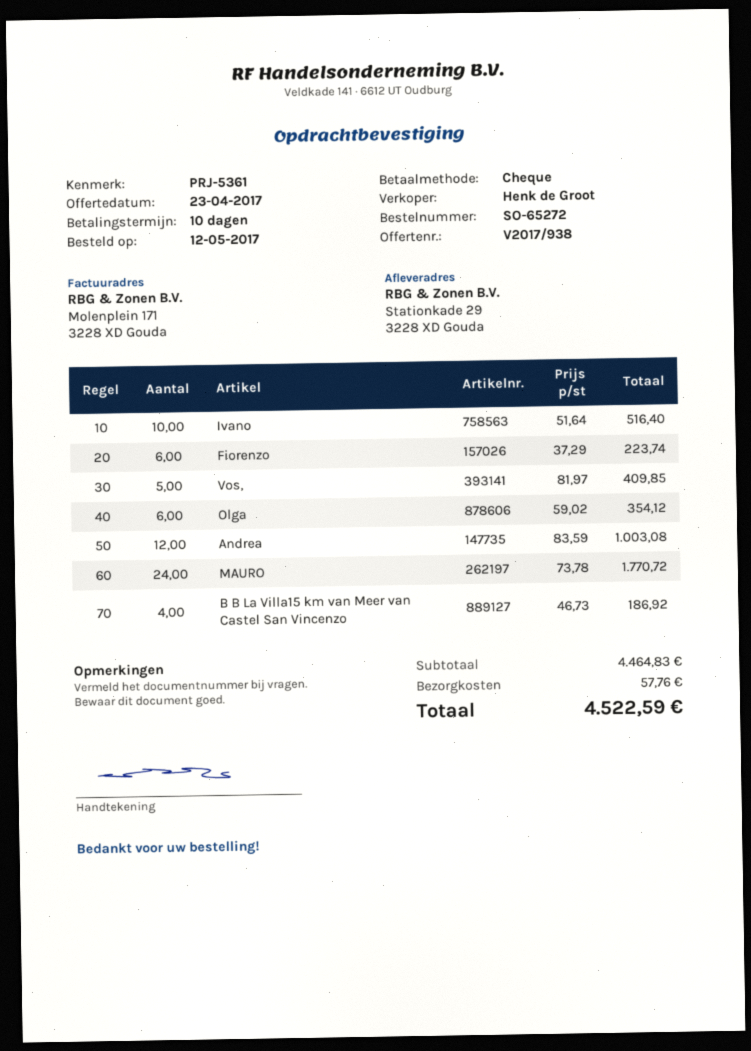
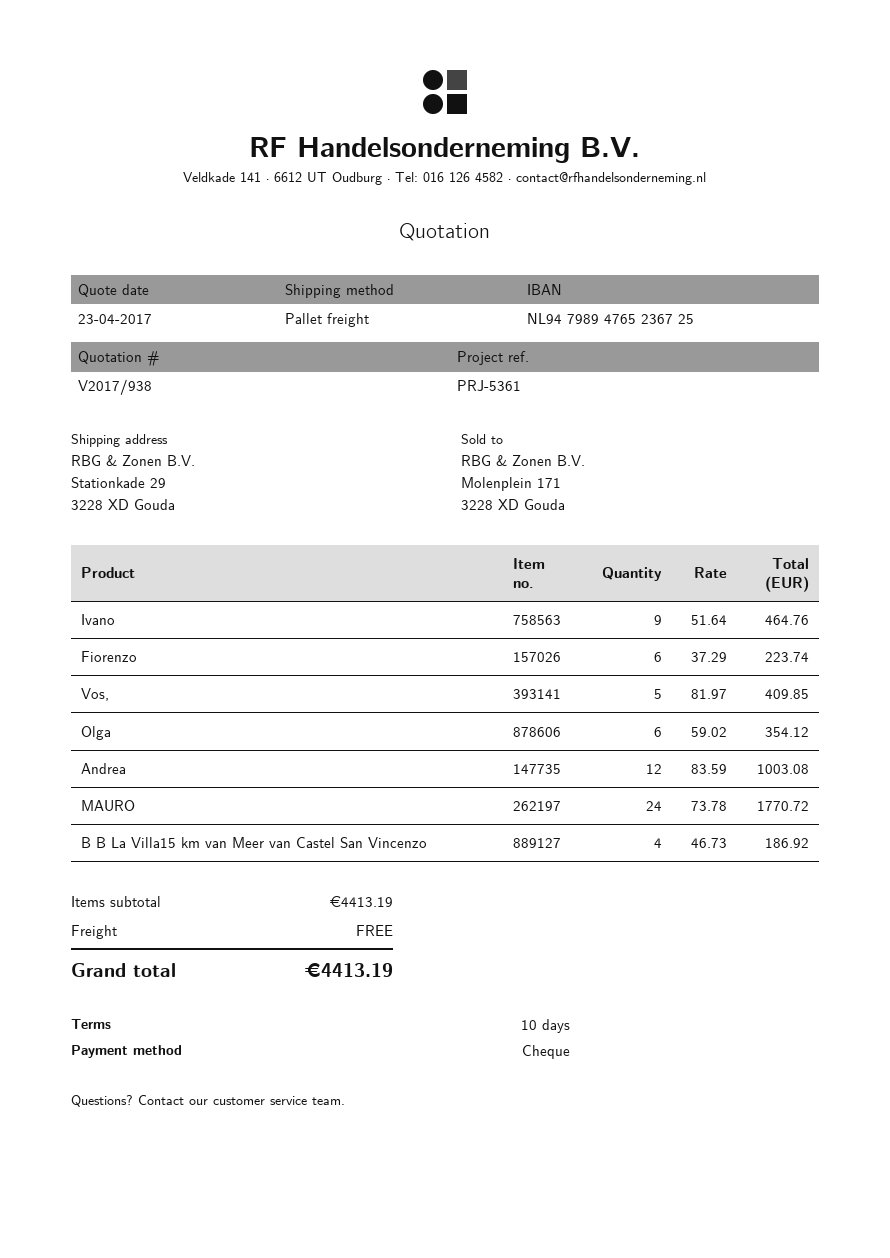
Ivano: 10 x 51.64 = 516.40 -> 9 x 51.64 = 464.76
subtotal: 4464.83 -> 4413.19
shipping: 57.76 -> 0.00
total: 4522.59 -> 4413.19

